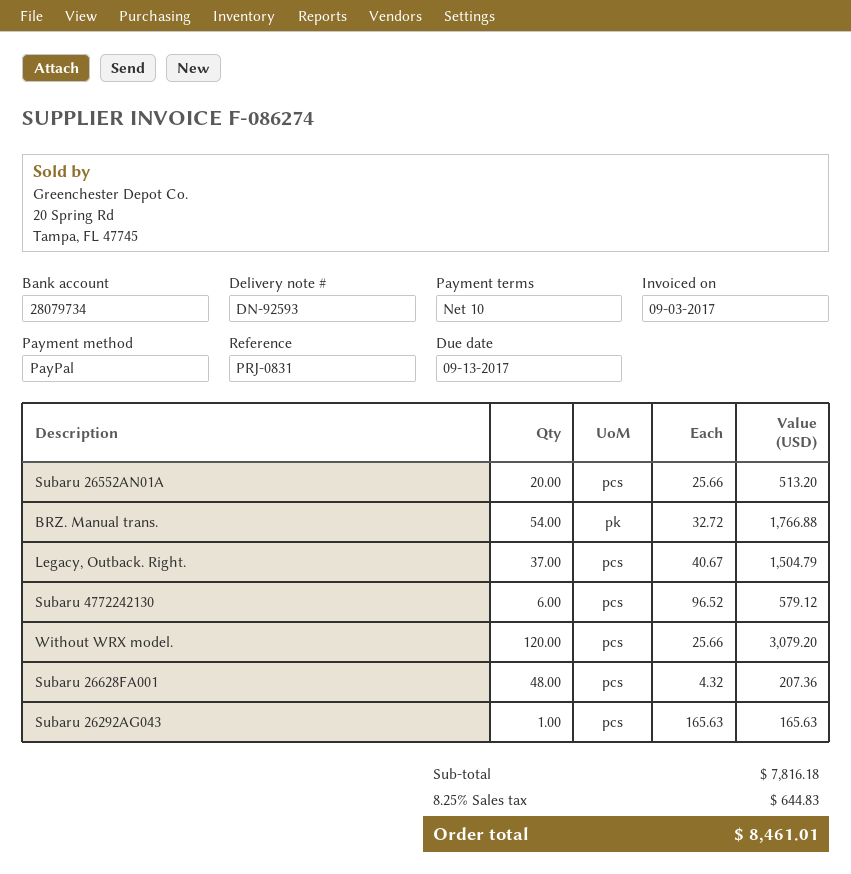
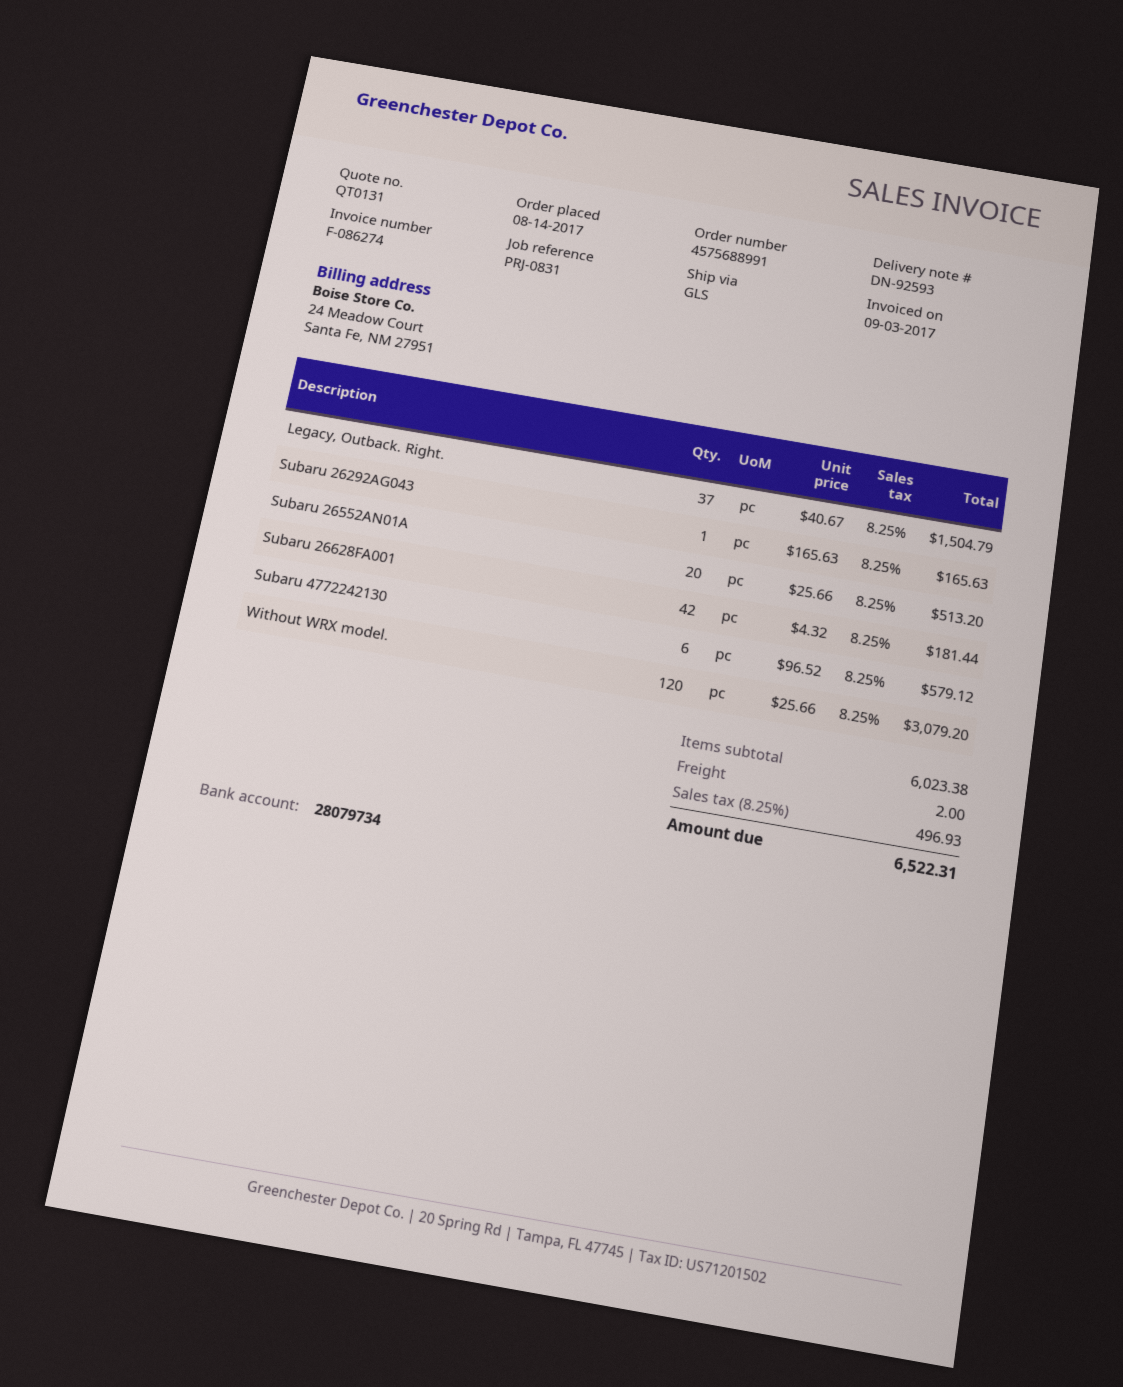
BRZ. Manual trans.: 54 x 32.72 = 1766.88 -> none
Subaru 26628FA001: 48 x 4.32 = 207.36 -> 42 x 4.32 = 181.44
subtotal: 7816.18 -> 6023.38
shipping: none -> 2.00
tax: 8.25% = 644.83 -> 8.25% = 496.93
total: 8461.01 -> 6522.31

